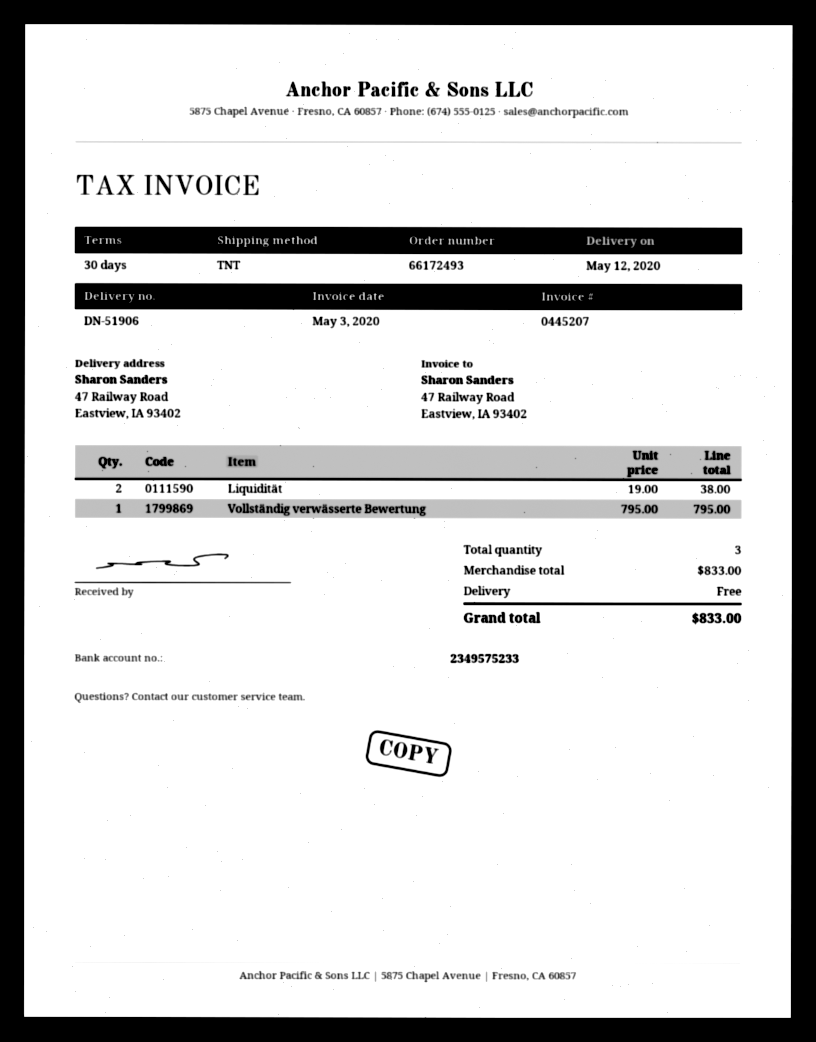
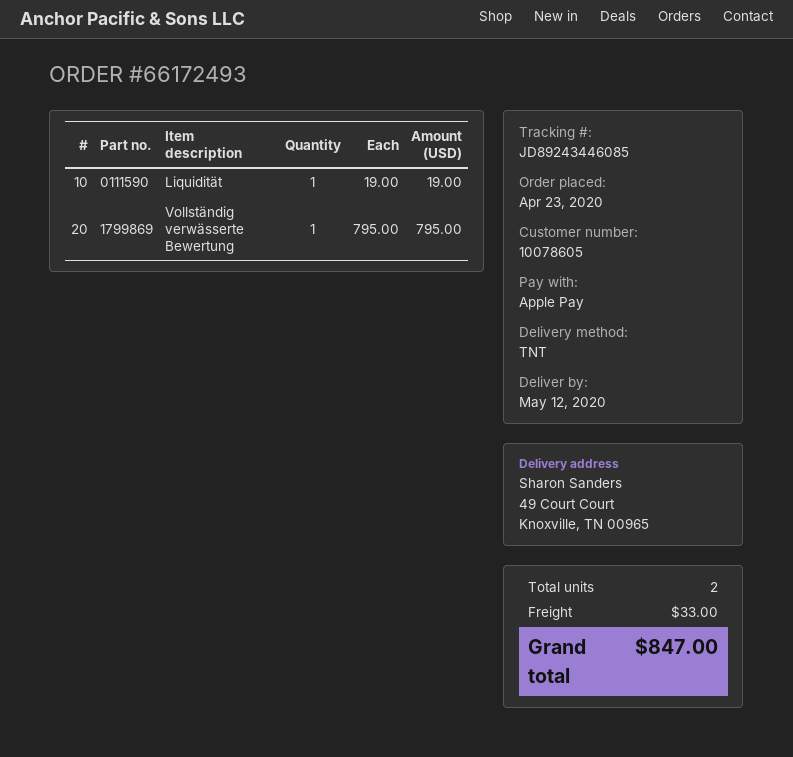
ship to: 47 Railway Road, Eastview, IA 93402 -> 49 Court Court, Knoxville, TN 00965
Liquidität: 2 x 19.00 = 38.00 -> 1 x 19.00 = 19.00
total quantity: 3 -> 2
shipping: 0.00 -> 33.00
total: 833.00 -> 847.00

